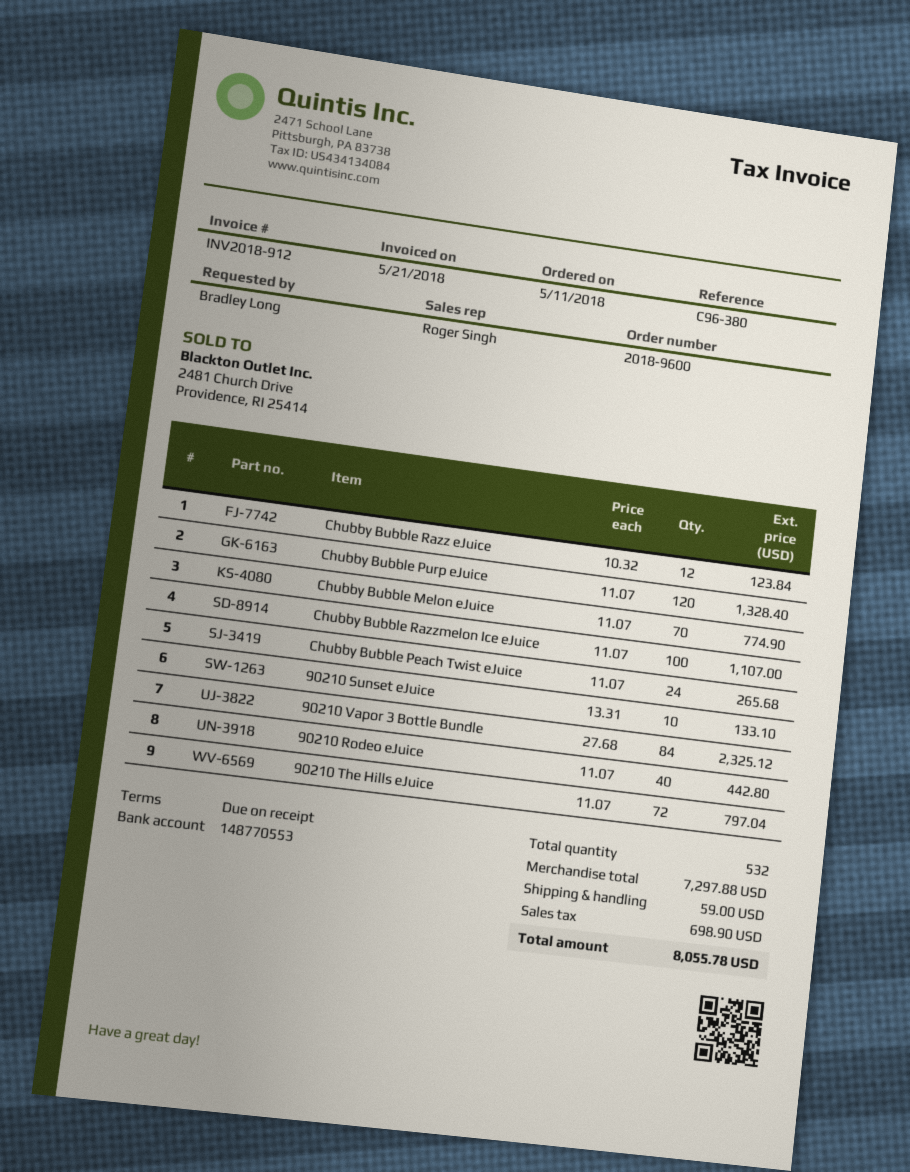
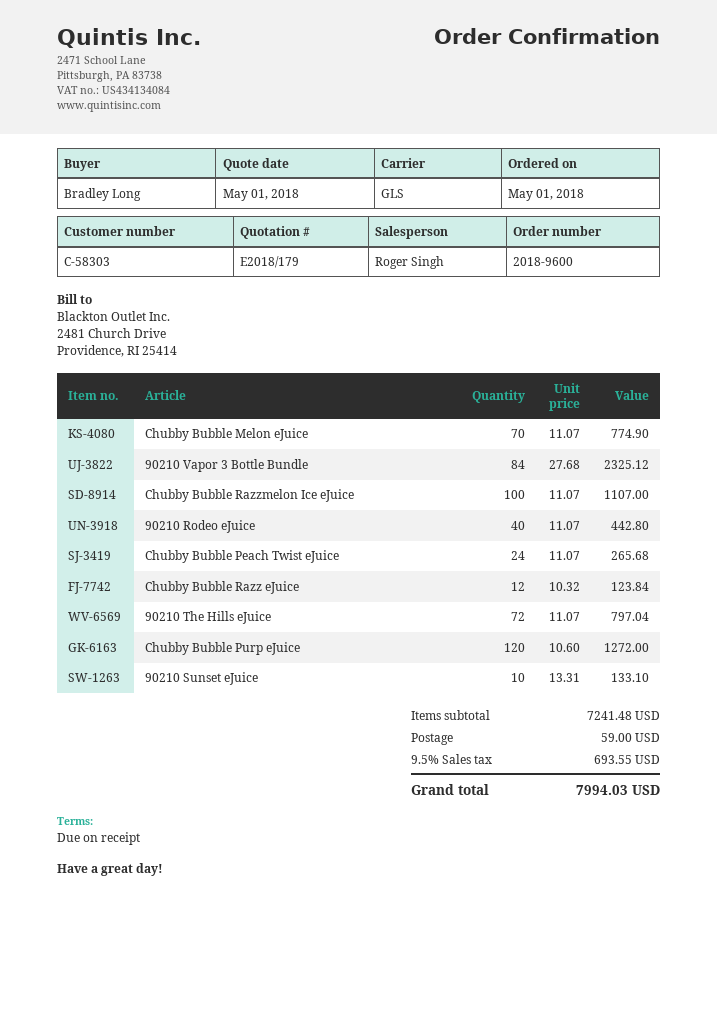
order date: 2018-05-11 -> 2018-05-01
Chubby Bubble Purp eJuice: 120 x 11.07 = 1328.40 -> 120 x 10.60 = 1272.00
subtotal: 7297.88 -> 7241.48
tax: 698.90 -> 693.55
total: 8055.78 -> 7994.03

